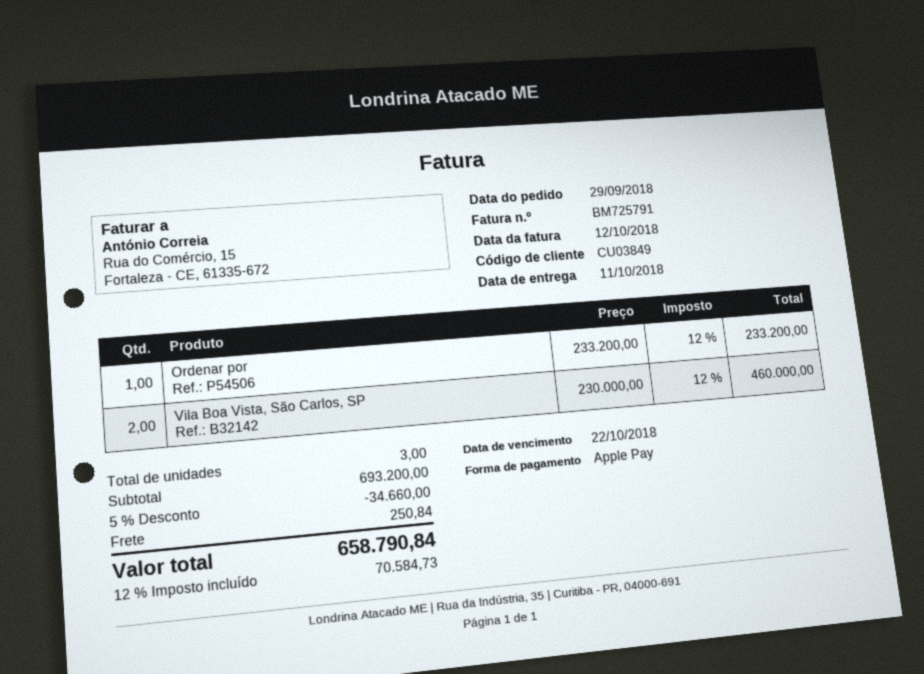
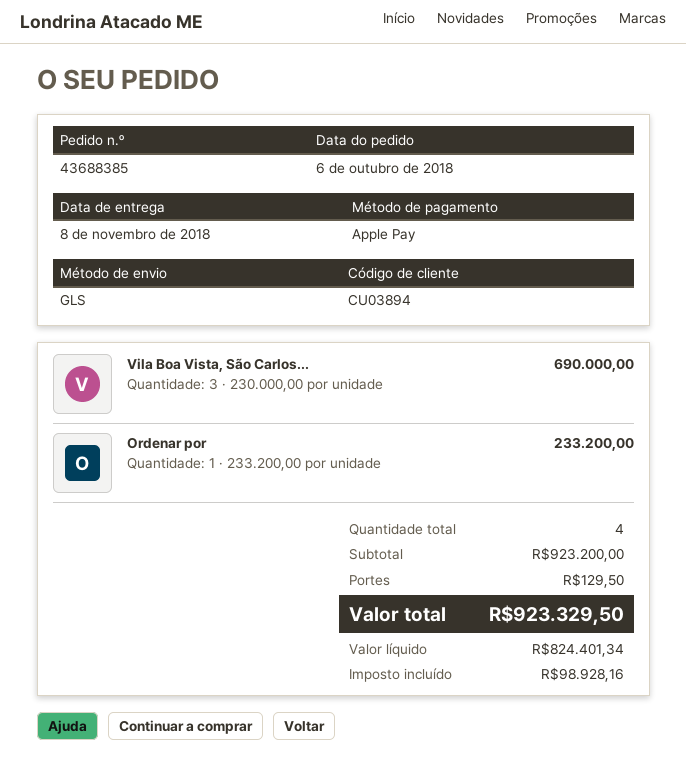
order date: 2018-09-29 -> 2018-10-06
delivery date: 2018-10-11 -> 2018-11-08
customer number: CU03849 -> CU03894
Vila Boa Vista, São Carlos, SP: 2 x 230000.00 = 460000.00 -> 3 x 230000.00 = 690000.00
total quantity: 3 -> 4
subtotal: 693200.00 -> 923200.00
discount: 5% = 34660.00 -> none
shipping: 250.84 -> 129.50
tax: 70584.73 -> 98928.16
total: 658790.84 -> 923329.50

